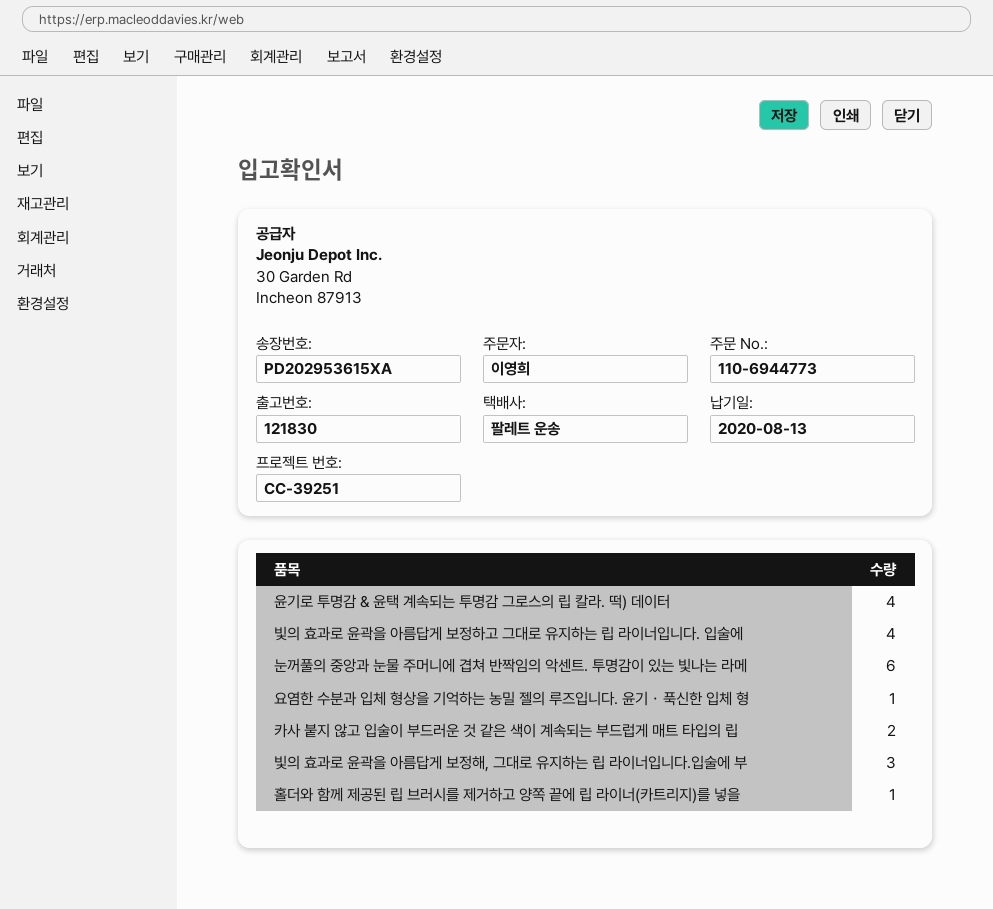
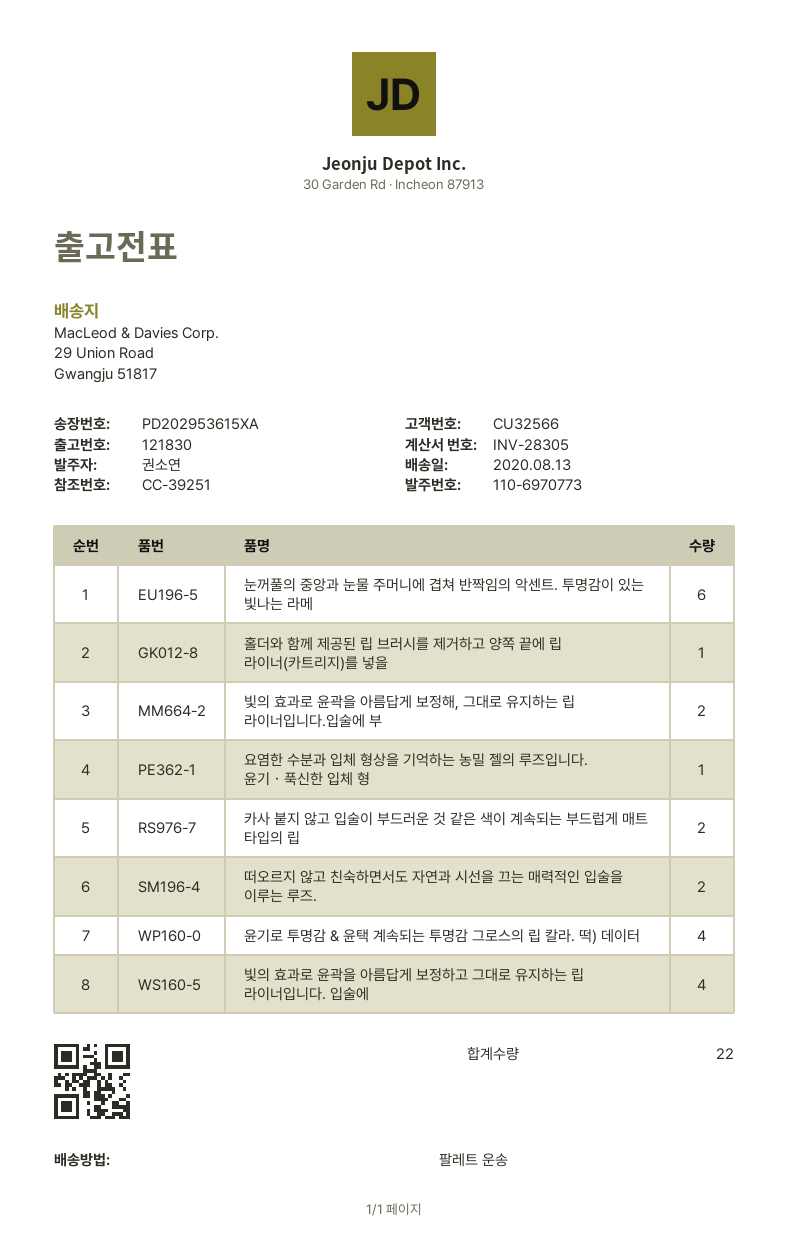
order number: 110-6944773 -> 110-6970773
ordered by: 이영희 -> 권소연
빛의 효과로 윤곽을 아름답게 보정해, 그대로 유지하는 립 라이너입니다.입술에 부: 3 -> 2
떠오르지 않고 친숙하면서도 자연과 시선을 끄는 매력적인 입술을 이루는 루즈.: none -> 2

